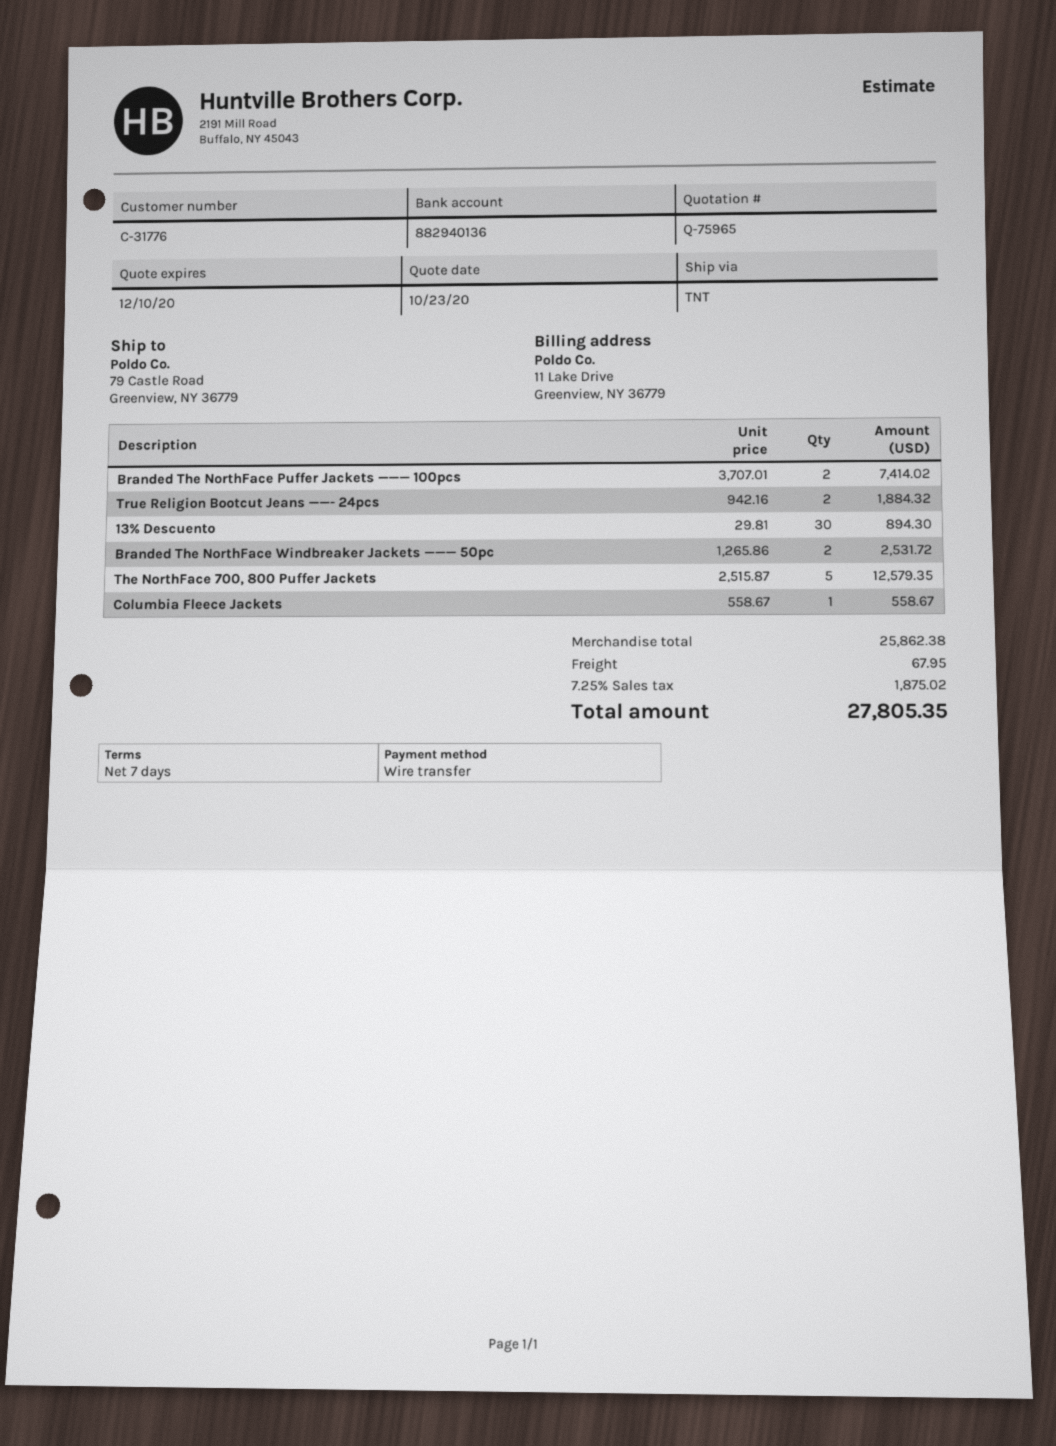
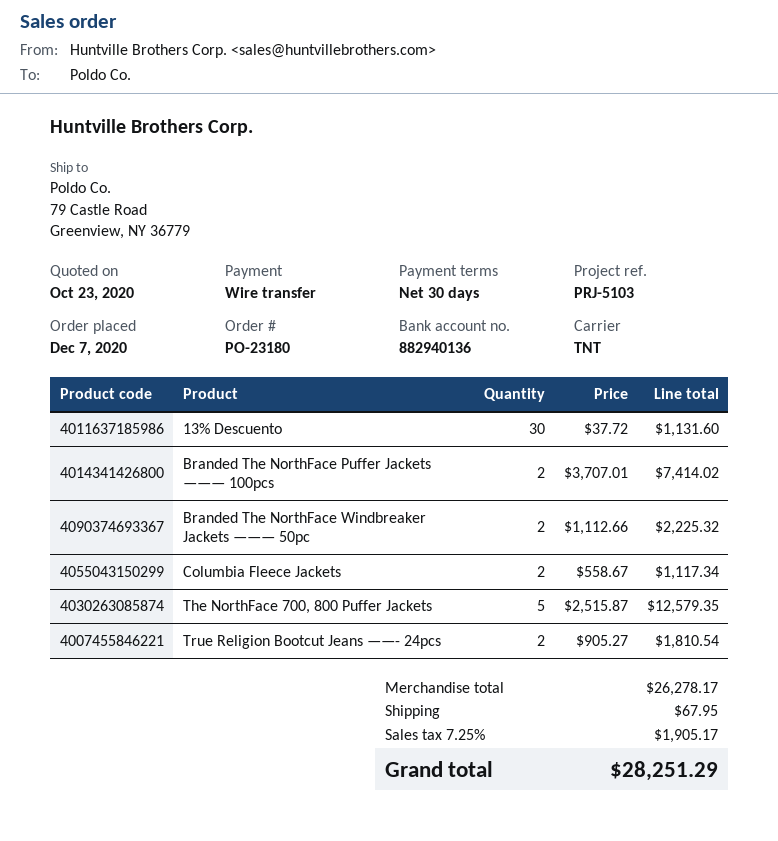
payment terms: 7 days -> 30 days
True Religion Bootcut Jeans ——- 24pcs: 2 x 942.16 = 1884.32 -> 2 x 905.27 = 1810.54
13% Descuento: 30 x 29.81 = 894.30 -> 30 x 37.72 = 1131.60
Branded The NorthFace Windbreaker Jackets ——— 50pc: 2 x 1265.86 = 2531.72 -> 2 x 1112.66 = 2225.32
Columbia Fleece Jackets: 1 x 558.67 = 558.67 -> 2 x 558.67 = 1117.34
subtotal: 25862.38 -> 26278.17
tax: 7.25% = 1875.02 -> 7.25% = 1905.17
total: 27805.35 -> 28251.29

